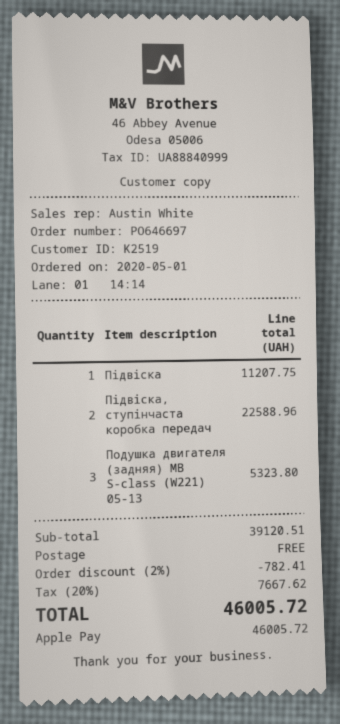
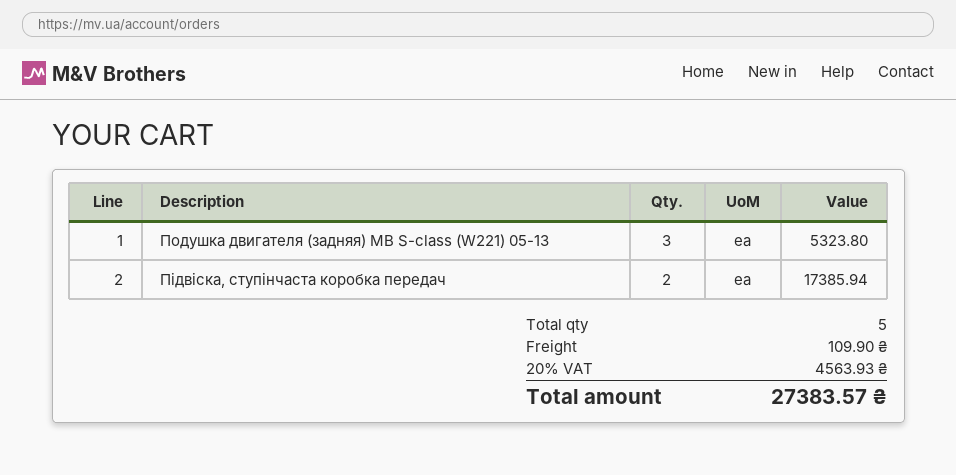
Підвіска: 1 for 11207.75 -> none
Підвіска, ступінчаста коробка передач: 2 for 22588.96 -> 2 for 17385.94
discount: 2% = 782.41 -> none
shipping: 0.00 -> 109.90
tax: 20% = 7667.62 -> 20% = 4563.93
total: 46005.72 -> 27383.57

